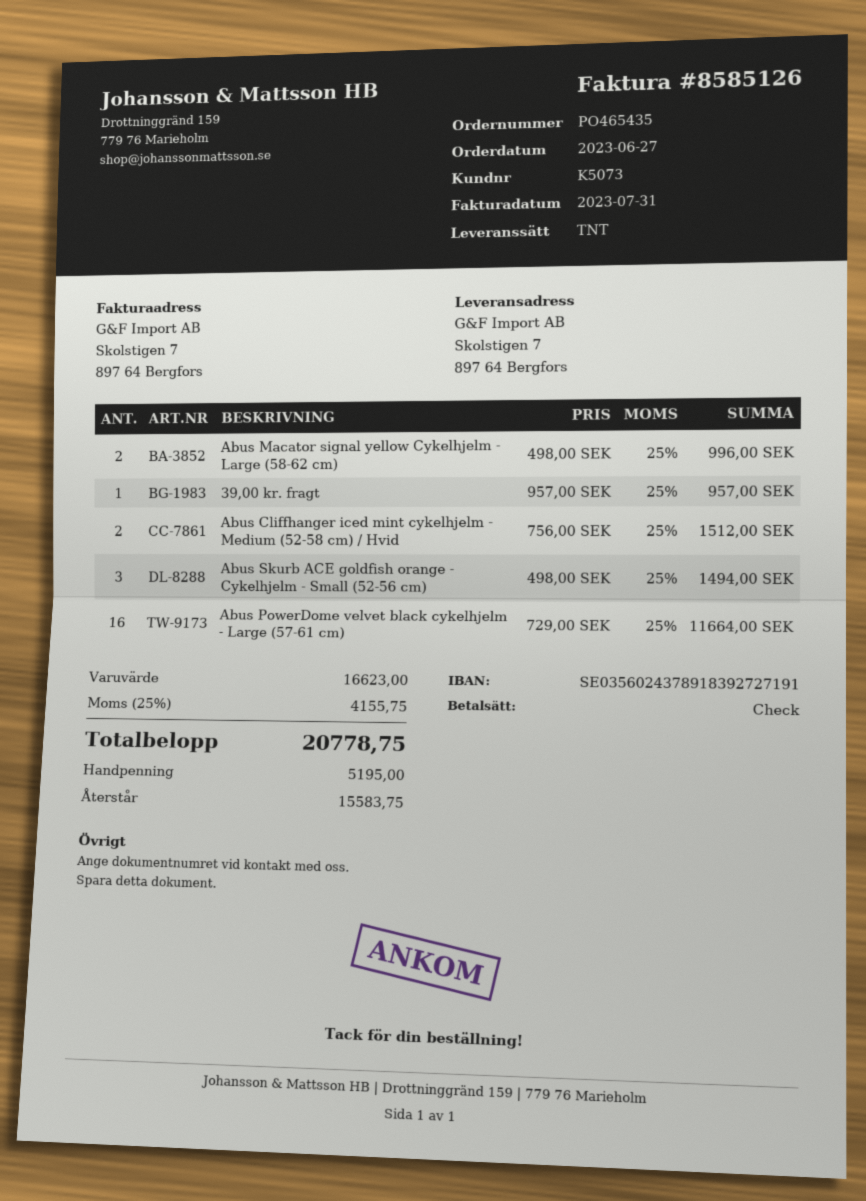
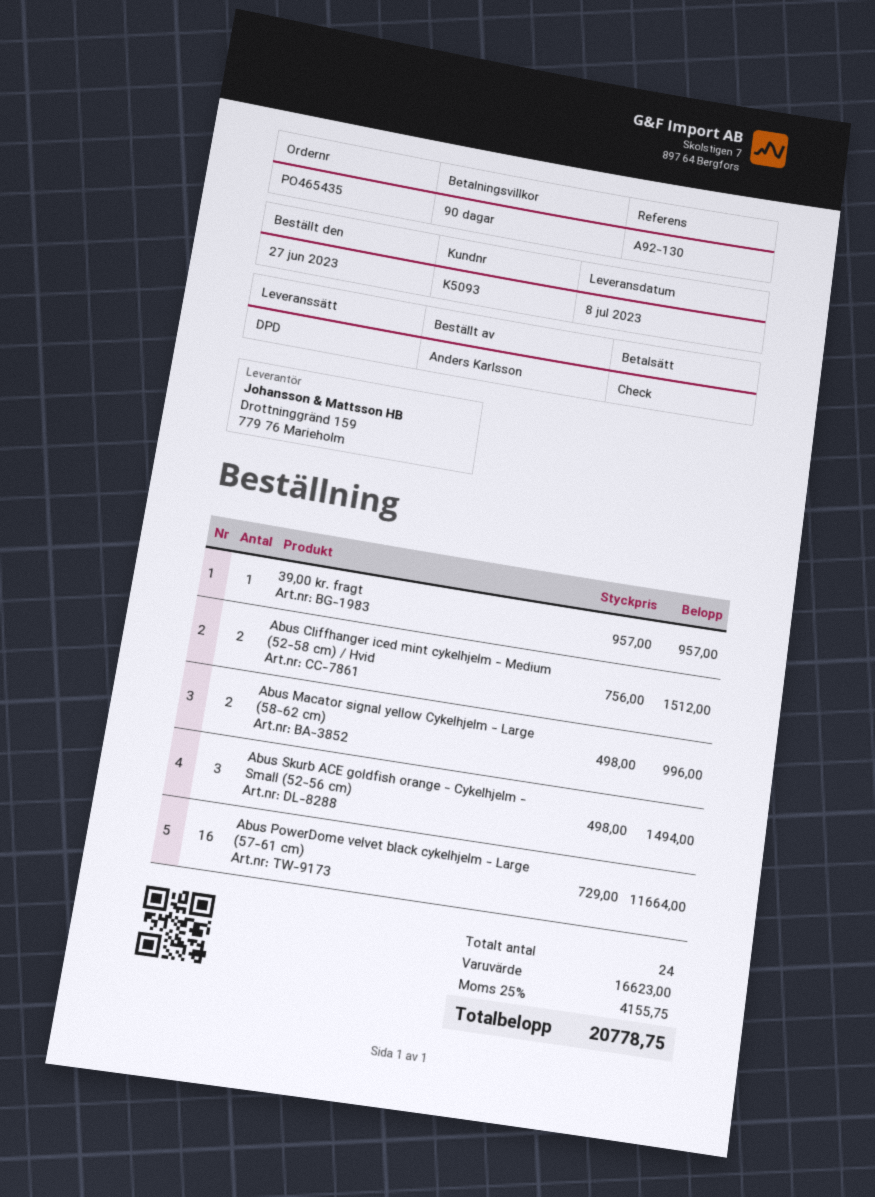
customer number: K5073 -> K5093
shipping method: TNT -> DPD

